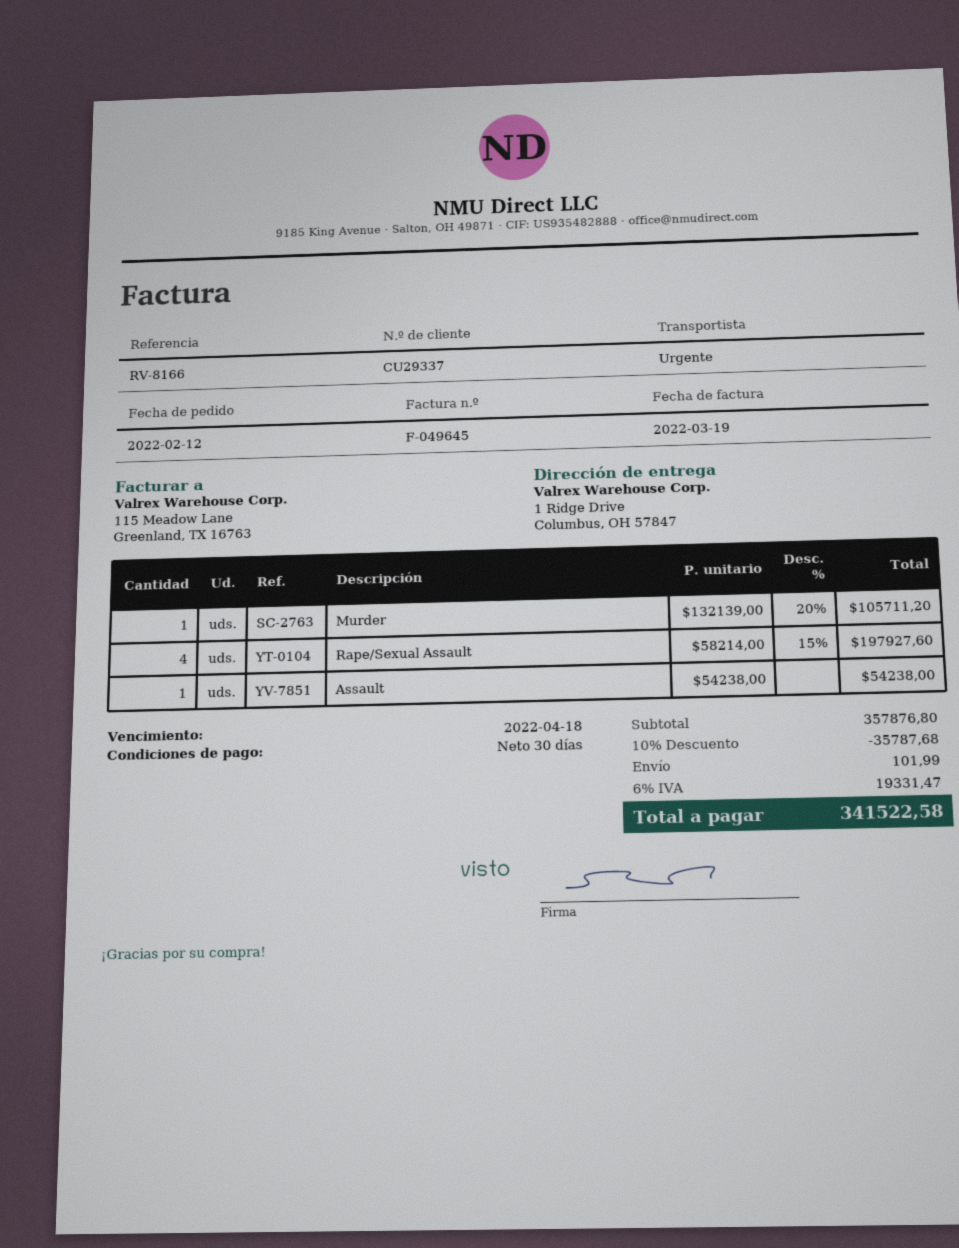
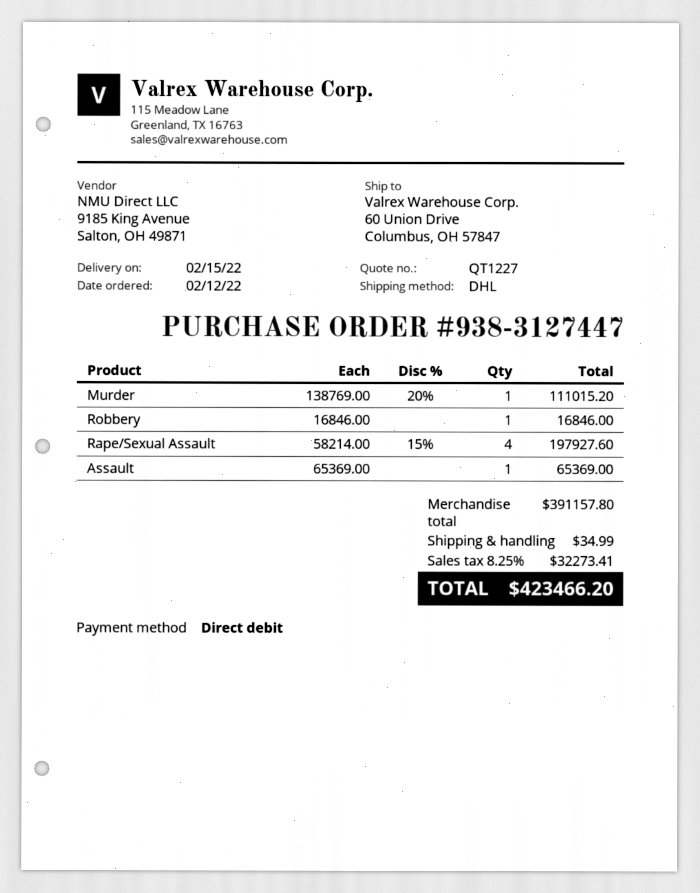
shipping method: express -> DHL
ship to: 1 Ridge Drive, Columbus, OH 57847 -> 60 Union Drive, Columbus, OH 57847
Murder: 1 x 132139.00 - 20% = 105711.20 -> 1 x 138769.00 - 20% = 111015.20
Assault: 1 x 54238.00 = 54238.00 -> 1 x 65369.00 = 65369.00
Robbery: none -> 1 x 16846.00 = 16846.00
subtotal: 357876.80 -> 391157.80
discount: 10% = 35787.68 -> none
shipping: 101.99 -> 34.99
tax: 6% = 19331.47 -> 8.25% = 32273.41
total: 341522.58 -> 423466.20

